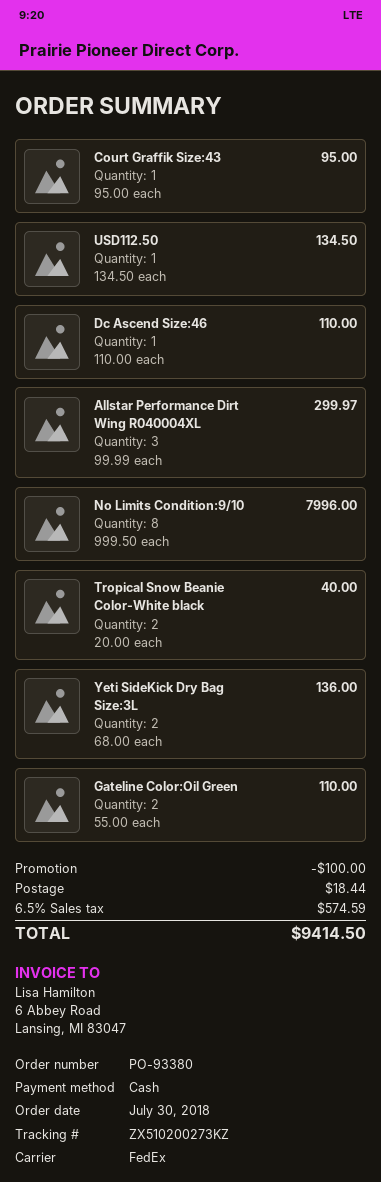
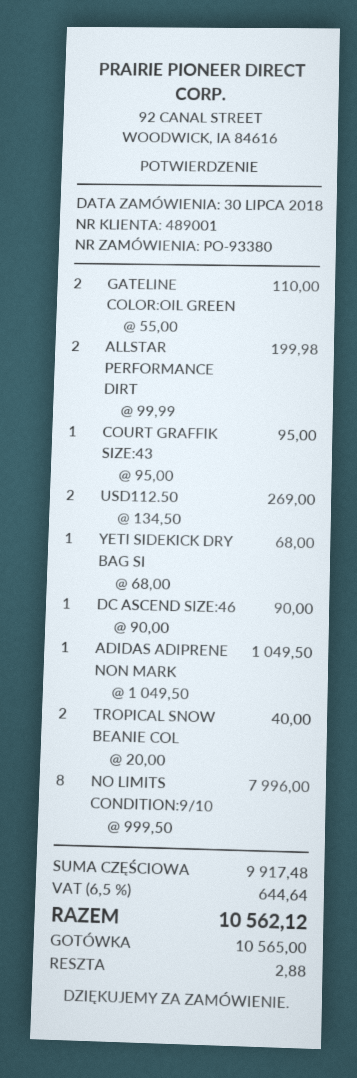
USD112.50: 1 x 134.50 = 134.50 -> 2 x 134.50 = 269.00
Dc Ascend Size:46: 1 x 110.00 = 110.00 -> 1 x 90.00 = 90.00
Allstar Performance Dirt Wing R040004XL: 3 x 99.99 = 299.97 -> 2 x 99.99 = 199.98
Yeti SideKick Dry Bag Size:3L: 2 x 68.00 = 136.00 -> 1 x 68.00 = 68.00
ADIDAS ADIPRENE NON MARK: none -> 1 x 1049.50 = 1049.50
discount: 100.00 -> none
shipping: 18.44 -> none
tax: 6.5% = 574.59 -> 6.5% = 644.64
total: 9414.50 -> 10562.12

